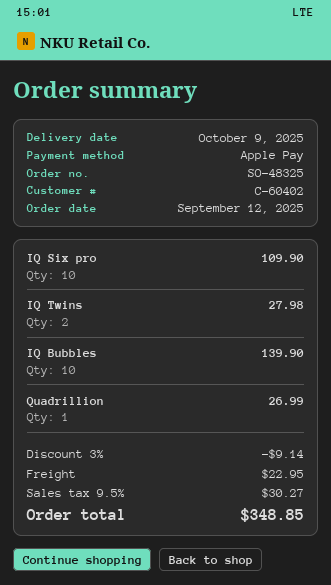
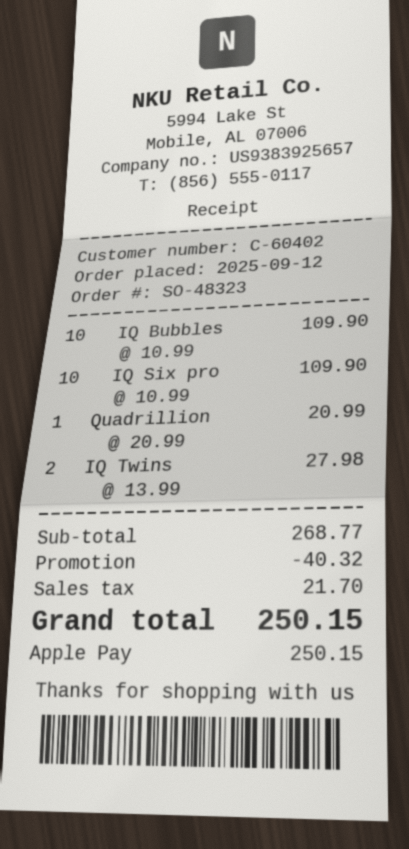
order number: SO-48325 -> SO-48323
IQ Bubbles: 10 for 139.90 -> 10 for 109.90
Quadrillion: 1 for 26.99 -> 1 for 20.99
discount: 9.14 -> 40.32
shipping: 22.95 -> none
tax: 30.27 -> 21.70
total: 348.85 -> 250.15

